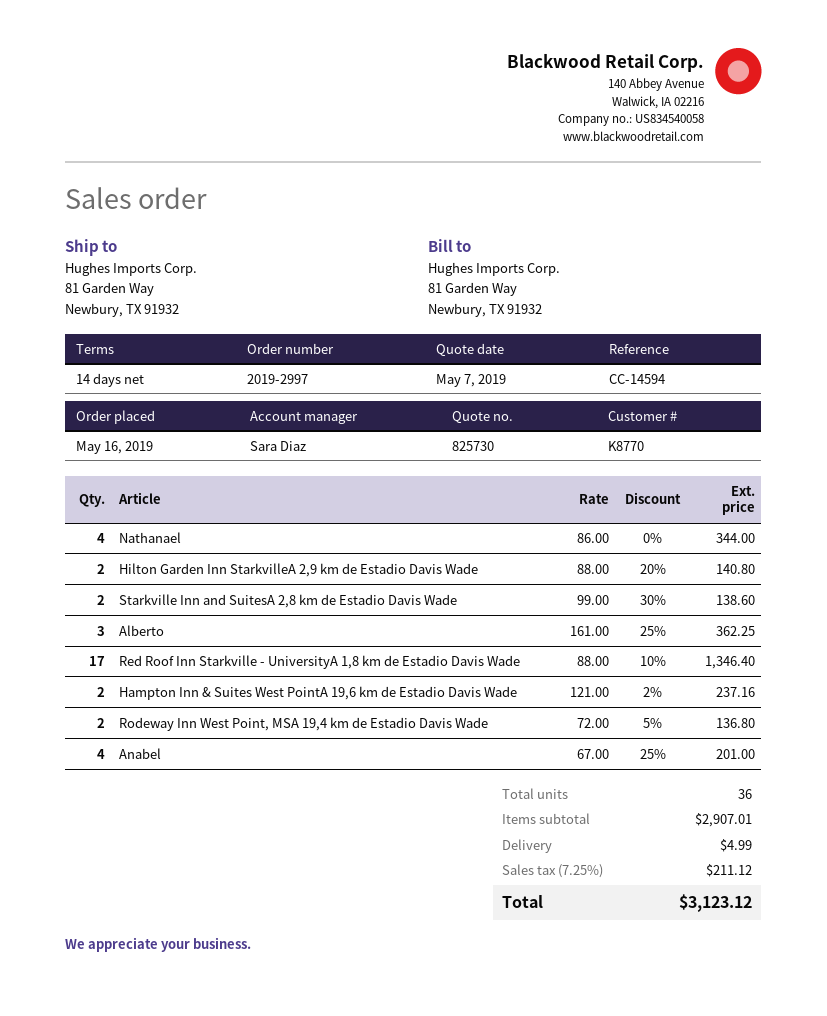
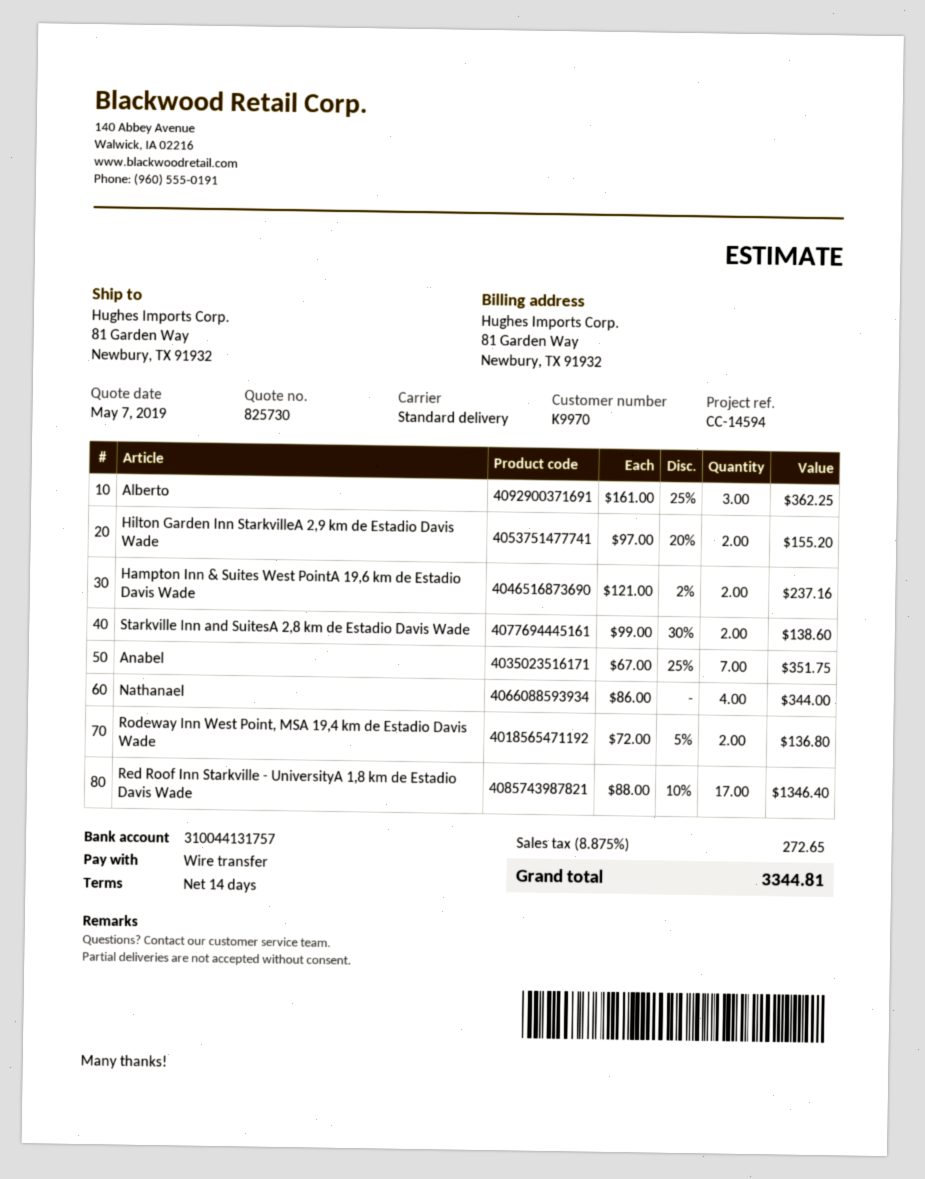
customer number: K8770 -> K9970
Hilton Garden Inn StarkvilleA 2,9 km de Estadio Davis Wade: 2 x 88.00 - 20% = 140.80 -> 2 x 97.00 - 20% = 155.20
Anabel: 4 x 67.00 - 25% = 201.00 -> 7 x 67.00 - 25% = 351.75
shipping: 4.99 -> none
tax: 7.25% = 211.12 -> 8.875% = 272.65
total: 3123.12 -> 3344.81

